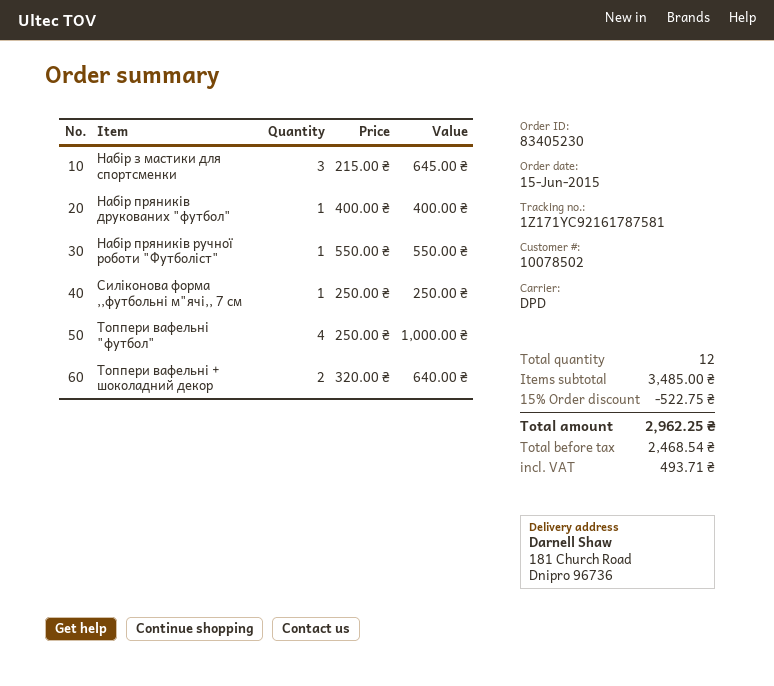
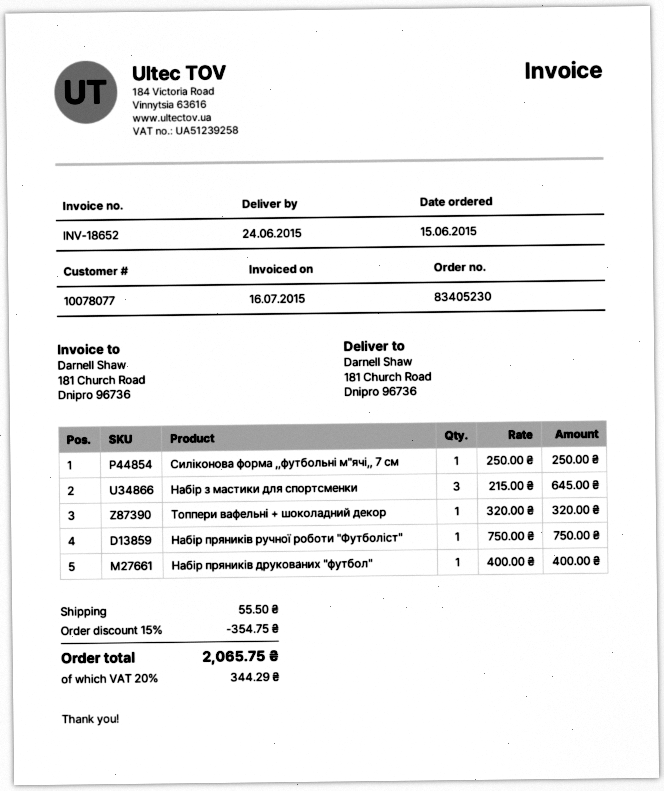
customer number: 10078502 -> 10078077
Набір пряників ручної роботи "Футболіст": 1 x 550.00 = 550.00 -> 1 x 750.00 = 750.00
Топпери вафельні "футбол": 4 x 250.00 = 1000.00 -> none
Топпери вафельні + шоколадний декор: 2 x 320.00 = 640.00 -> 1 x 320.00 = 320.00
discount: 15% = 522.75 -> 15% = 354.75
shipping: none -> 55.50
tax: 493.71 -> 344.29
total: 2962.25 -> 2065.75

